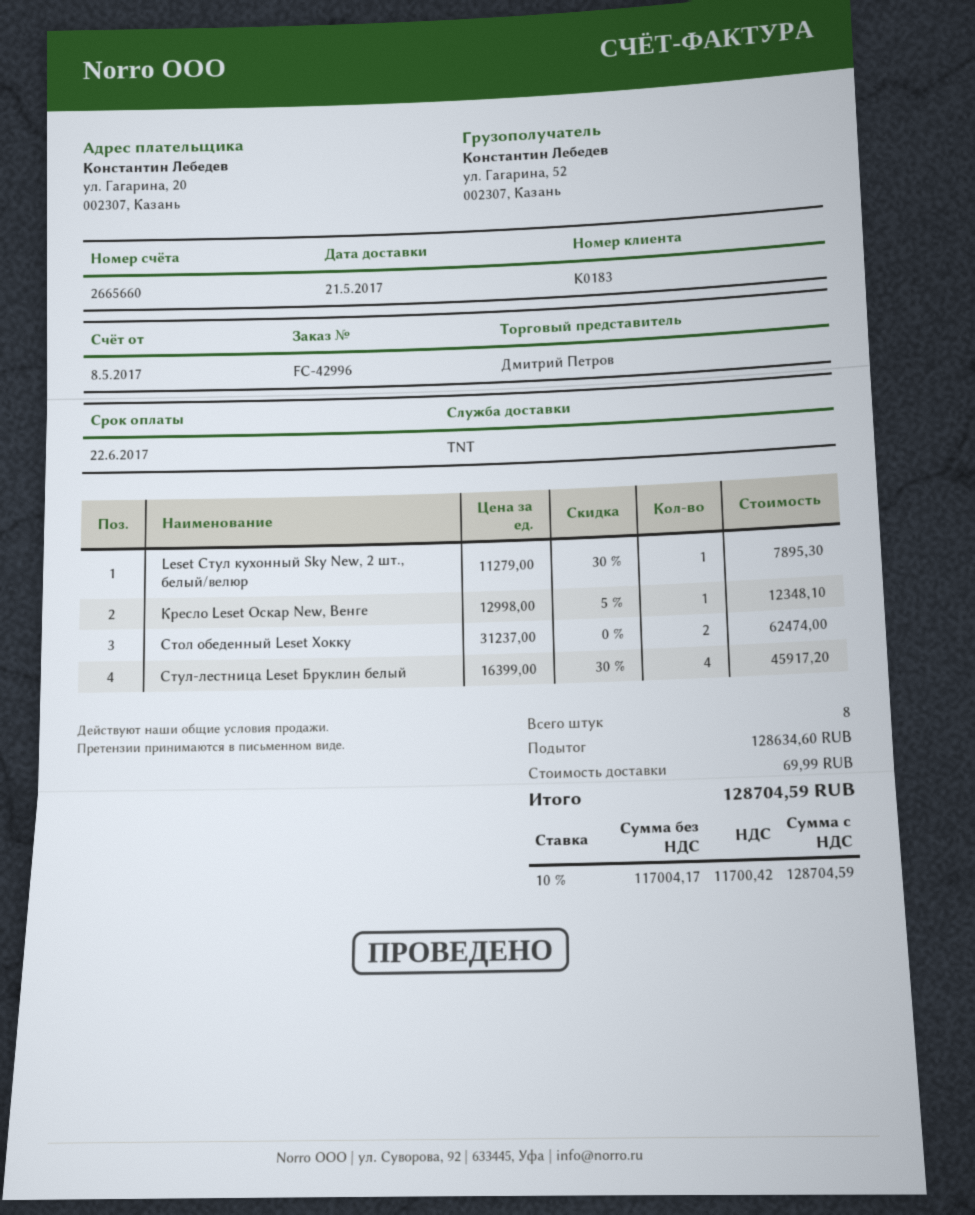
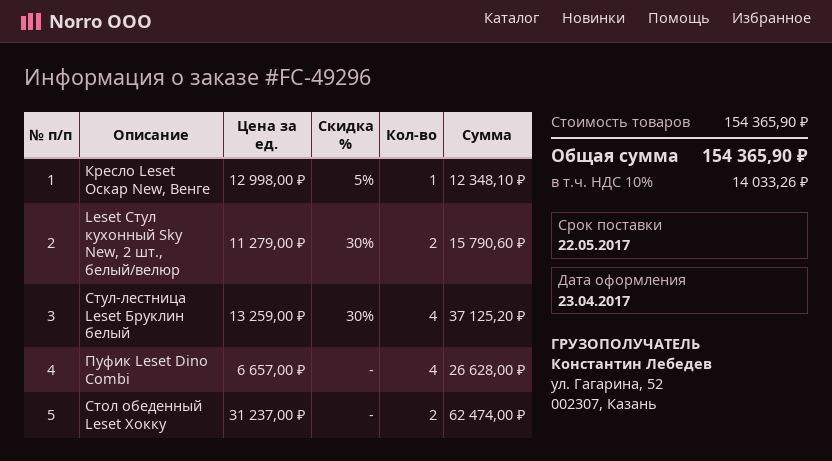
order number: FC-42996 -> FC-49296
delivery date: 2017-05-21 -> 2017-05-22
Leset Стул кухонный Sky New, 2 шт., белый/велюр: 1 x 11279.00 - 30% = 7895.30 -> 2 x 11279.00 - 30% = 15790.60
Стул-лестница Leset Бруклин белый: 4 x 16399.00 - 30% = 45917.20 -> 4 x 13259.00 - 30% = 37125.20
Пуфик Leset Dino Combi: none -> 4 x 6657.00 = 26628.00
subtotal: 128634.60 -> 154365.90
shipping: 69.99 -> none
tax: 10% = 11700.42 -> 10% = 14033.26
total: 128704.59 -> 154365.90

